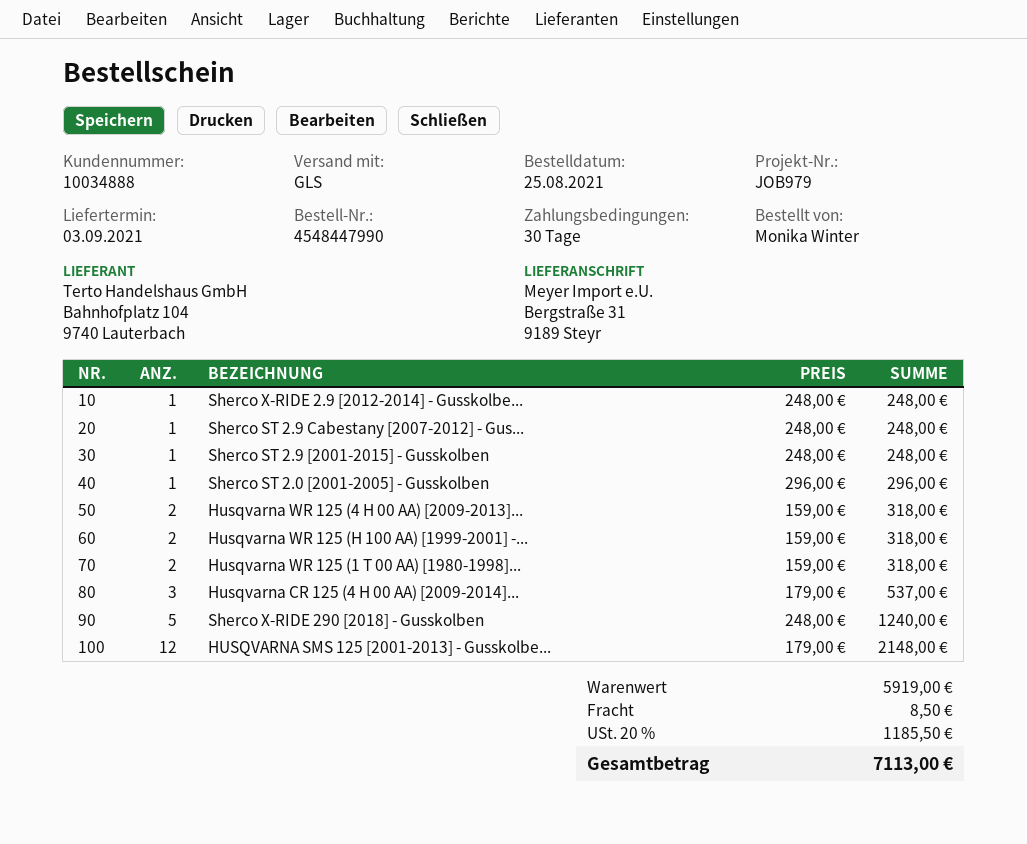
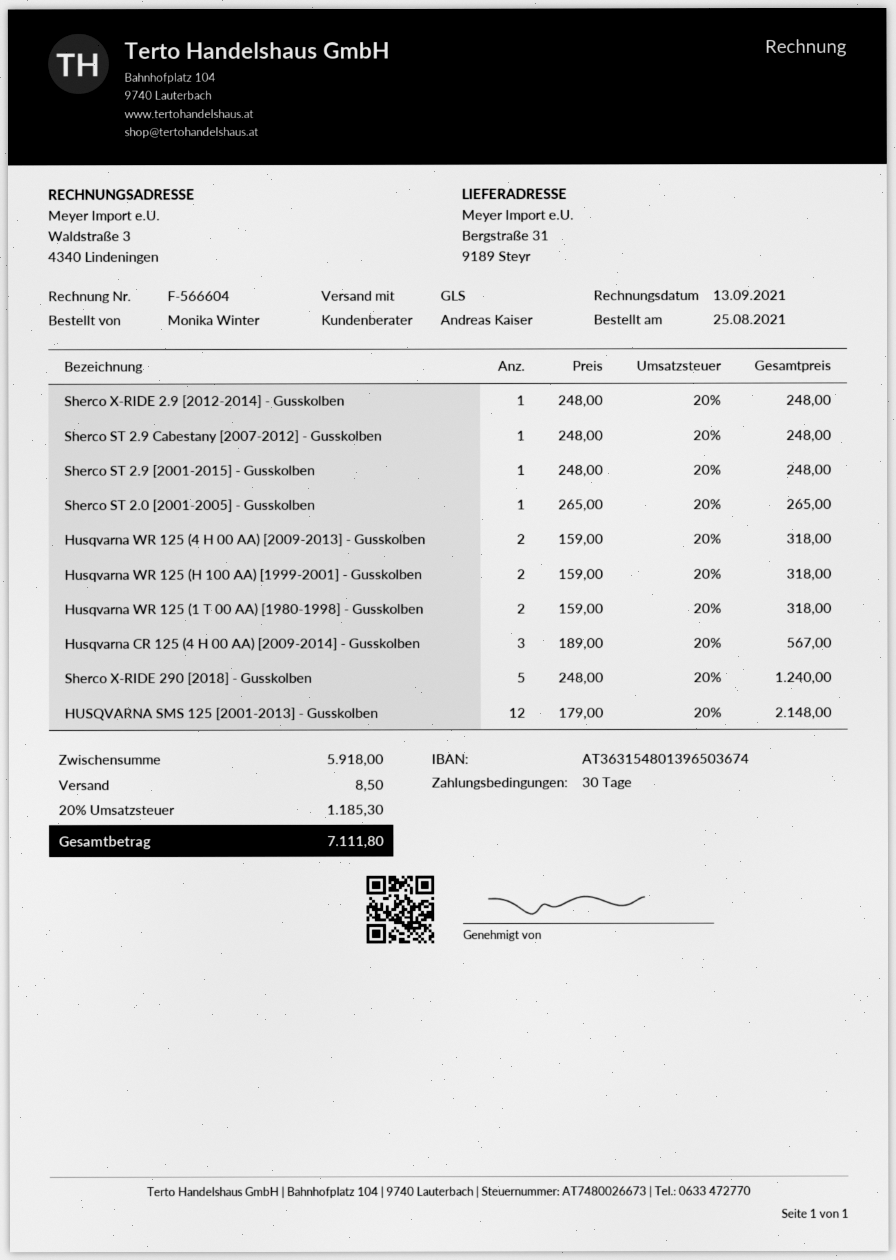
Sherco ST 2.0 [2001-2005] - Gusskolben: 1 x 296.00 = 296.00 -> 1 x 265.00 = 265.00
Husqvarna CR 125 (4 H 00 AA) [2009-2014]...: 3 x 179.00 = 537.00 -> 3 x 189.00 = 567.00
subtotal: 5919.00 -> 5918.00
tax: 20% = 1185.50 -> 20% = 1185.30
total: 7113.00 -> 7111.80

